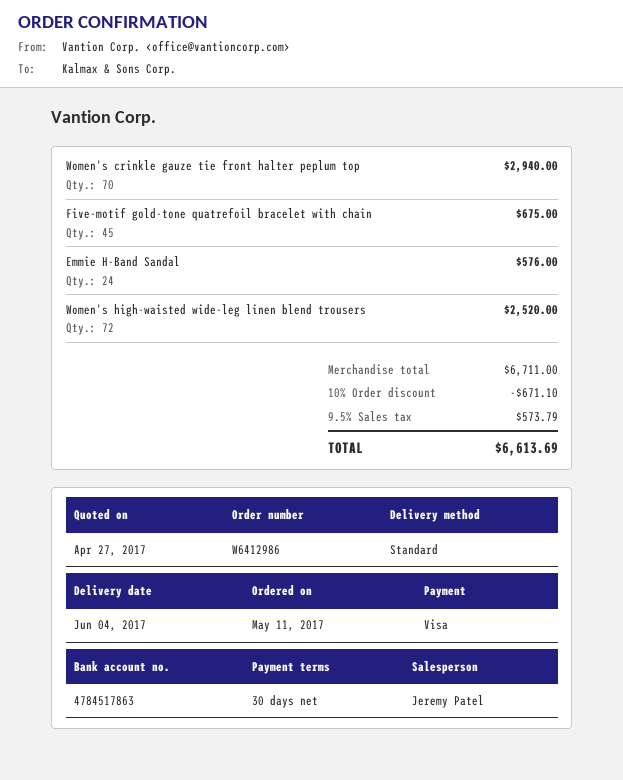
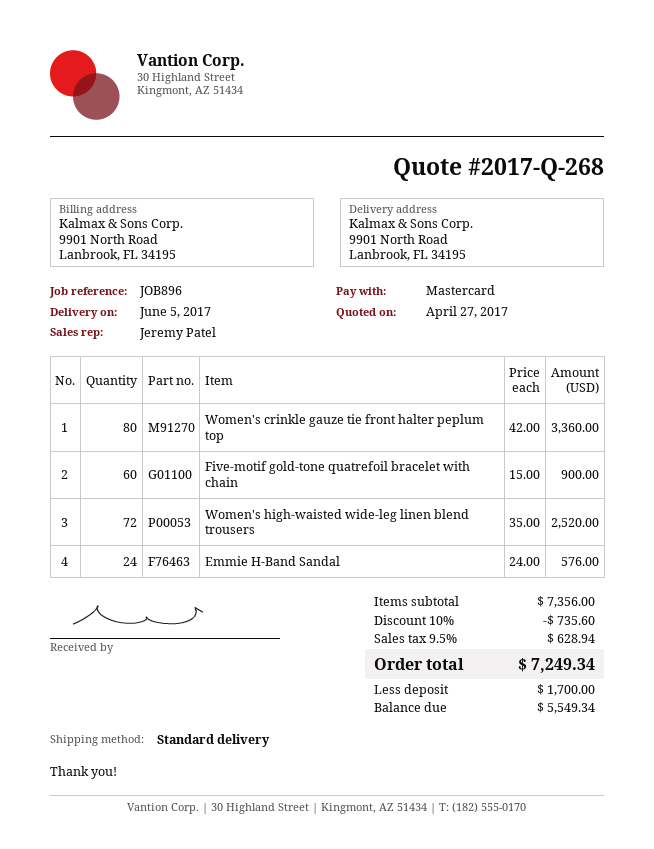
delivery date: 2017-06-04 -> 2017-06-05
payment method: Visa -> Mastercard
Women's crinkle gauze tie front halter peplum top: 70 for 2940.00 -> 80 for 3360.00
Five-motif gold-tone quatrefoil bracelet with chain: 45 for 675.00 -> 60 for 900.00
subtotal: 6711.00 -> 7356.00
discount: 10% = 671.10 -> 10% = 735.60
tax: 9.5% = 573.79 -> 9.5% = 628.94
total: 6613.69 -> 7249.34

